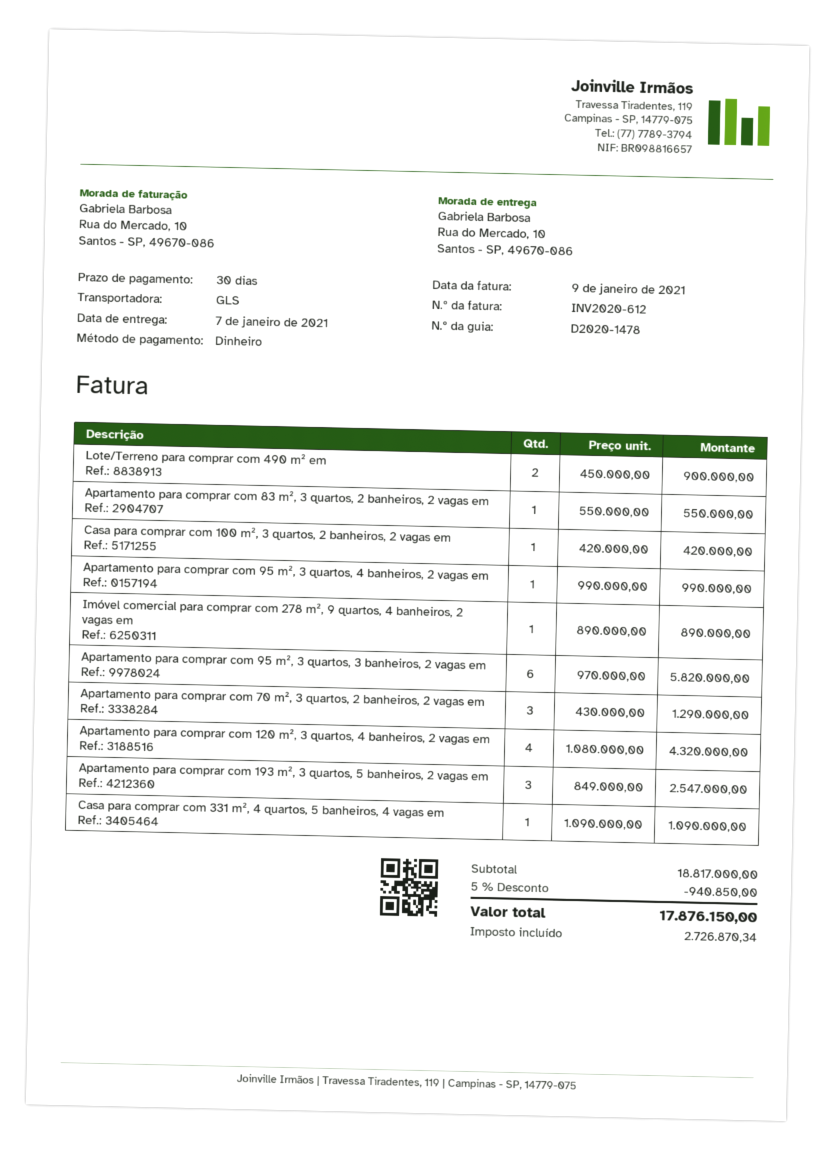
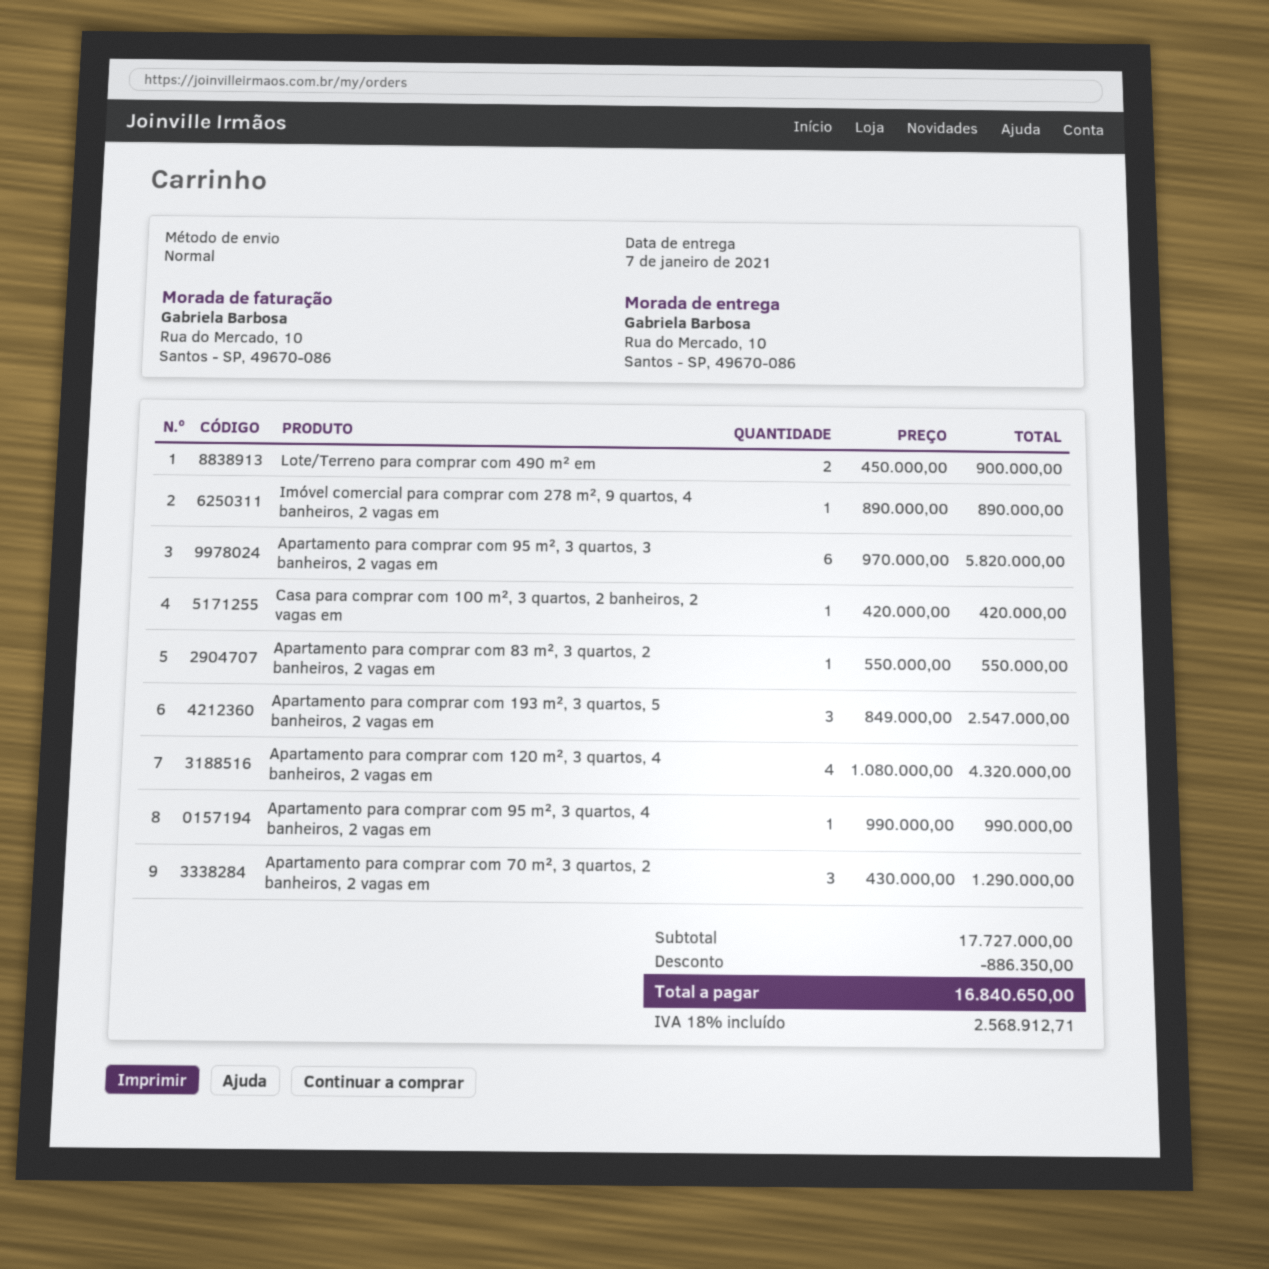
shipping method: GLS -> standard
Casa para comprar com 331 m², 4 quartos, 5 banheiros, 4 vagas em: 1 x 1090000.00 = 1090000.00 -> none
subtotal: 18817000.00 -> 17727000.00
discount: 940850.00 -> 886350.00
tax: 2726870.34 -> 2568912.71
total: 17876150.00 -> 16840650.00

